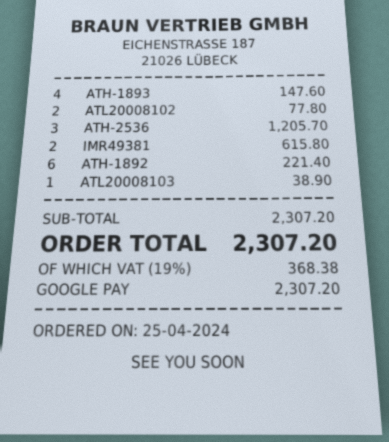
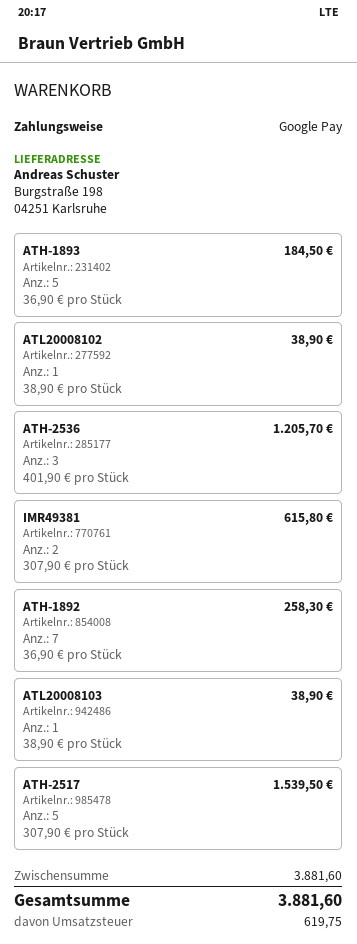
ATH-1893: 4 for 147.60 -> 5 for 184.50
ATL20008102: 2 for 77.80 -> 1 for 38.90
ATH-1892: 6 for 221.40 -> 7 for 258.30
ATH-2517: none -> 5 for 1539.50
subtotal: 2307.20 -> 3881.60
tax: 368.38 -> 619.75
total: 2307.20 -> 3881.60

